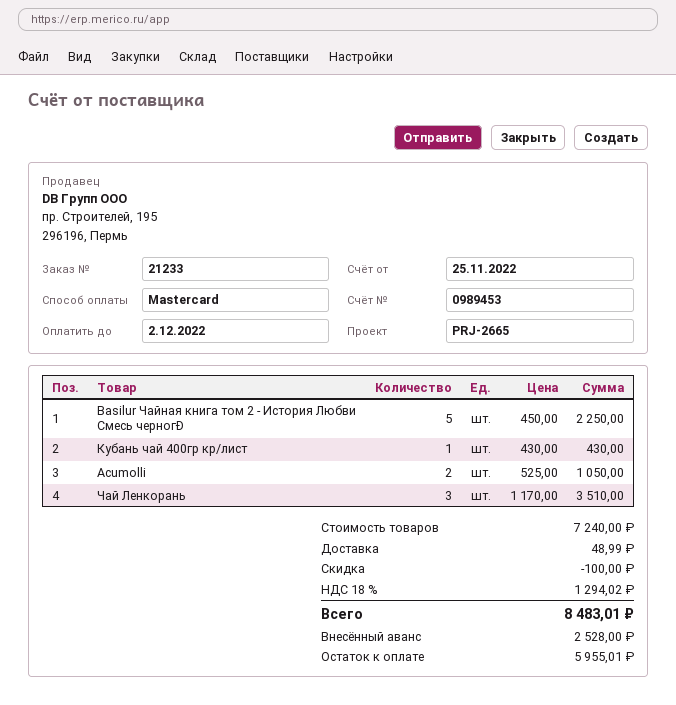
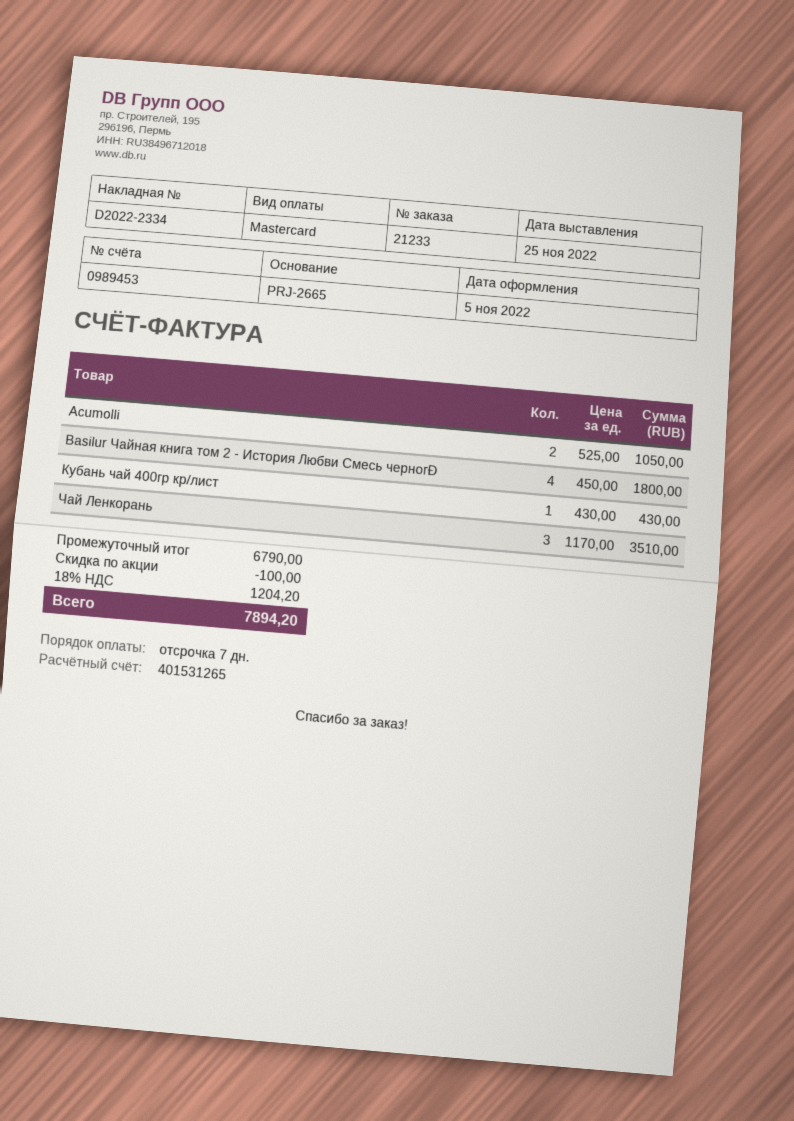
Basilur Чайная книга том 2 - История Любви Смесь черногÐ: 5 x 450.00 = 2250.00 -> 4 x 450.00 = 1800.00
subtotal: 7240.00 -> 6790.00
shipping: 48.99 -> none
tax: 18% = 1294.02 -> 18% = 1204.20
total: 8483.01 -> 7894.20

